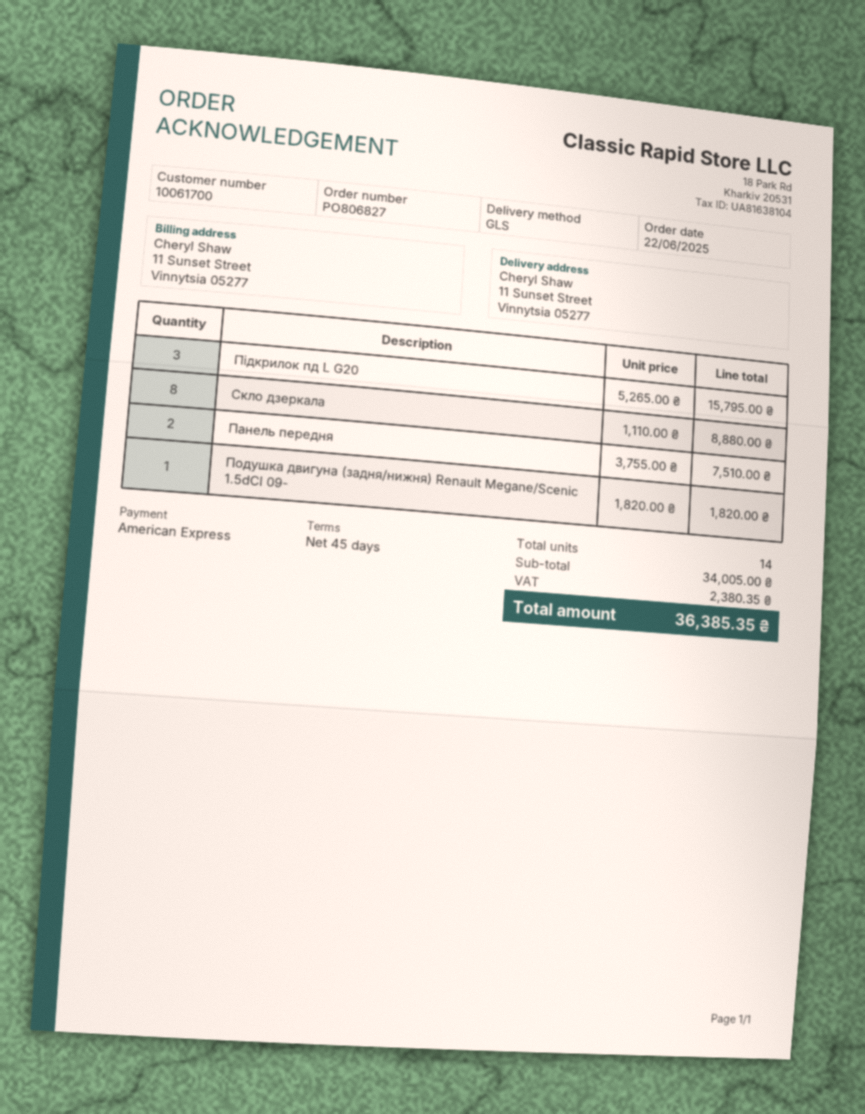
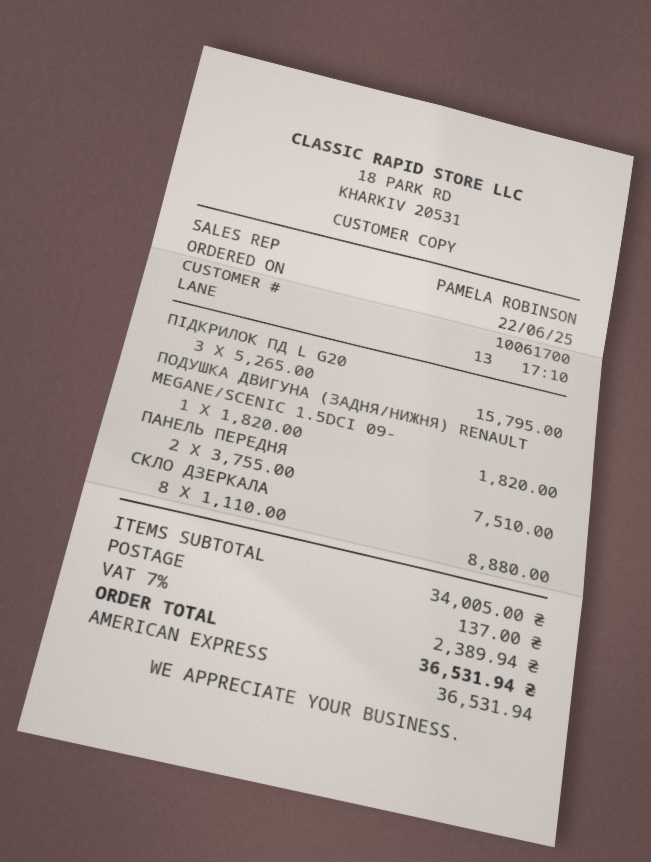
shipping: none -> 137.00
tax: 2380.35 -> 2389.94
total: 36385.35 -> 36531.94

